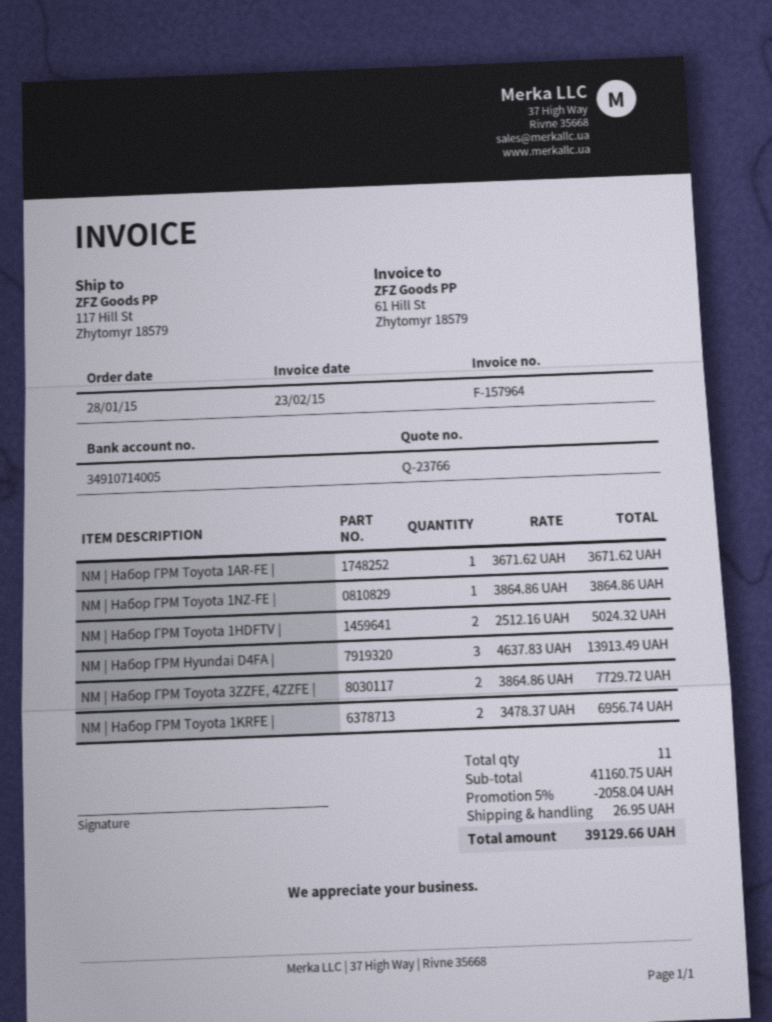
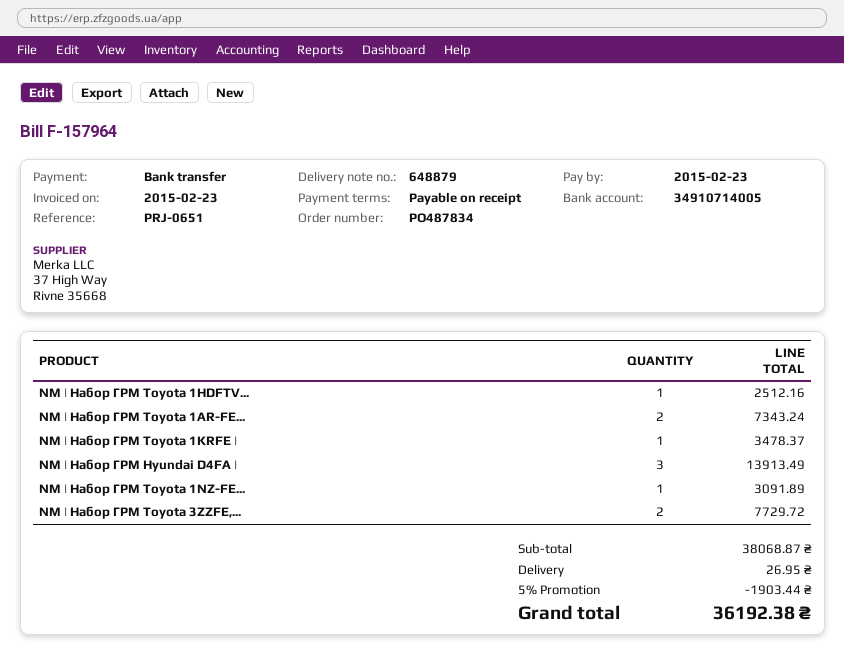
NM | Набор ГРМ Toyota 1AR-FE |: 1 for 3671.62 -> 2 for 7343.24
NM | Набор ГРМ Toyota 1NZ-FE |: 1 for 3864.86 -> 1 for 3091.89
NM | Набор ГРМ Toyota 1HDFTV |: 2 for 5024.32 -> 1 for 2512.16
NM | Набор ГРМ Toyota 1KRFE |: 2 for 6956.74 -> 1 for 3478.37
subtotal: 41160.75 -> 38068.87
discount: 5% = 2058.04 -> 5% = 1903.44
total: 39129.66 -> 36192.38

